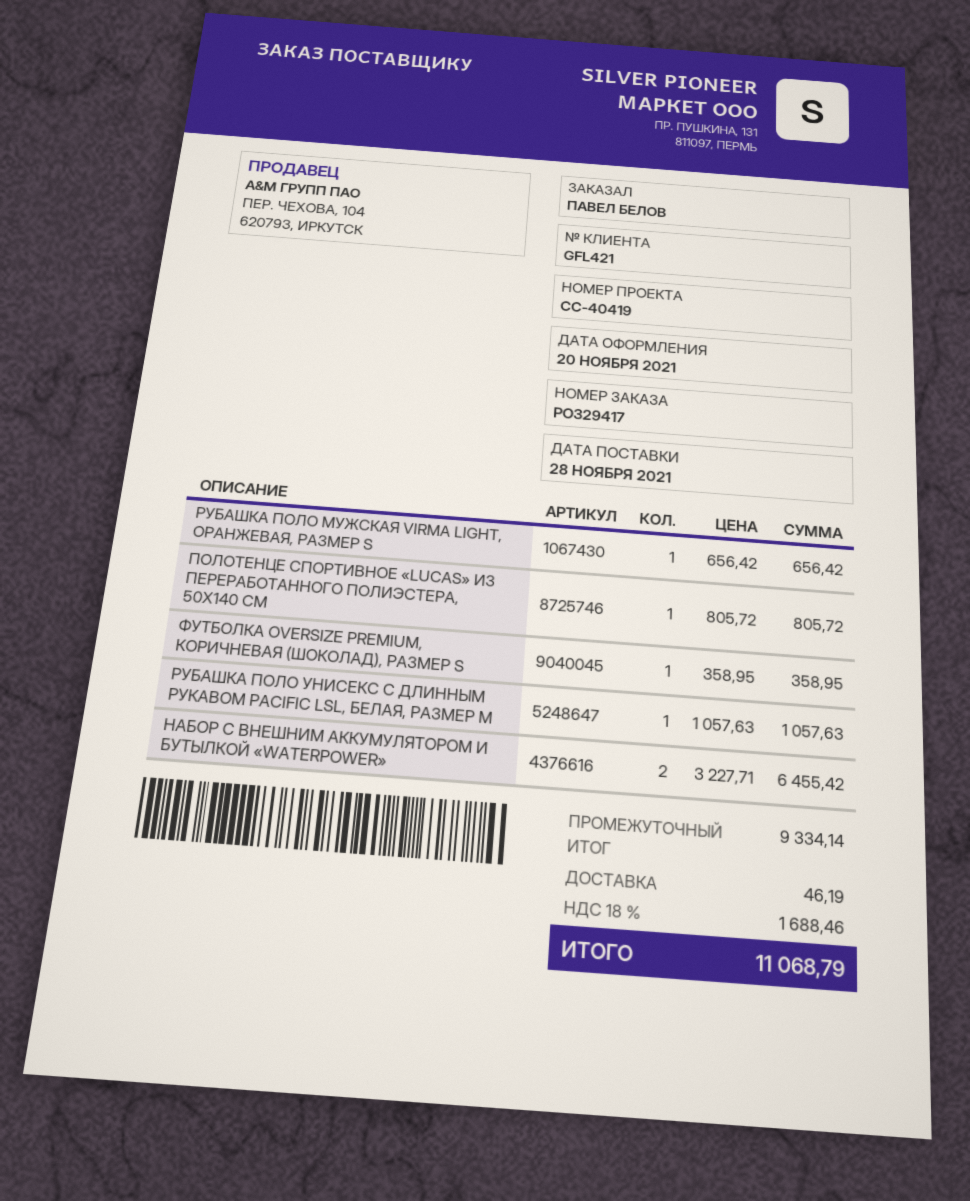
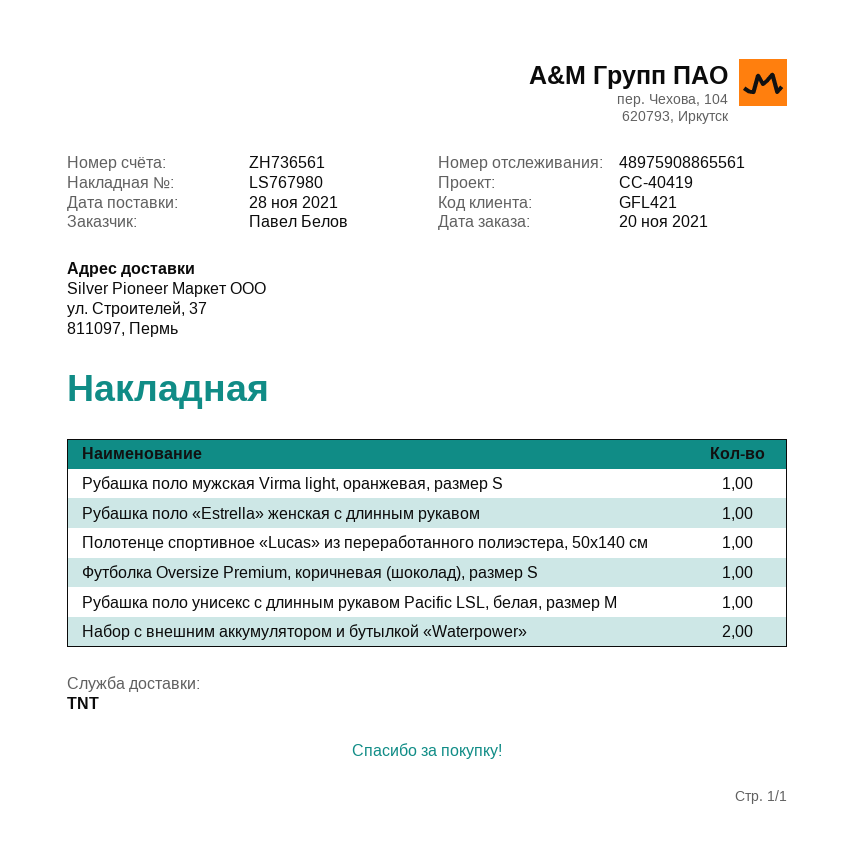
Рубашка поло «Estrella» женская с длинным рукавом: none -> 1

